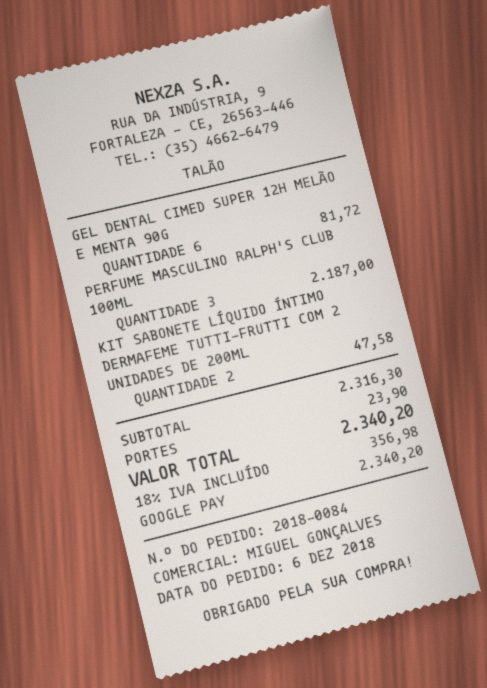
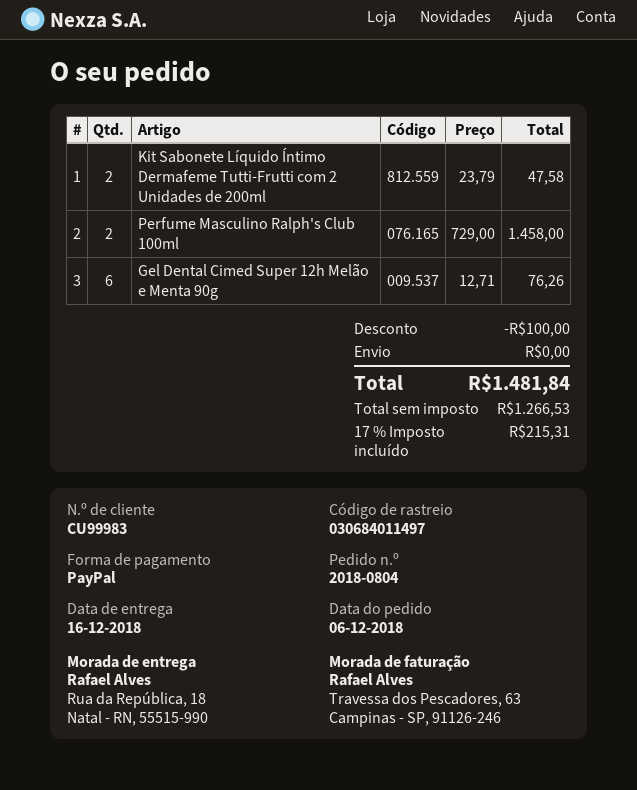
order number: 2018-0084 -> 2018-0804
payment method: Google Pay -> PayPal
GEL DENTAL CIMED SUPER 12H MELÃO E MENTA 90G: 6 for 81.72 -> 6 for 76.26
PERFUME MASCULINO RALPH'S CLUB 100ML: 3 for 2187.00 -> 2 for 1458.00
discount: none -> 100.00
shipping: 23.90 -> 0.00
tax: 18% = 356.98 -> 17% = 215.31
total: 2340.20 -> 1481.84

